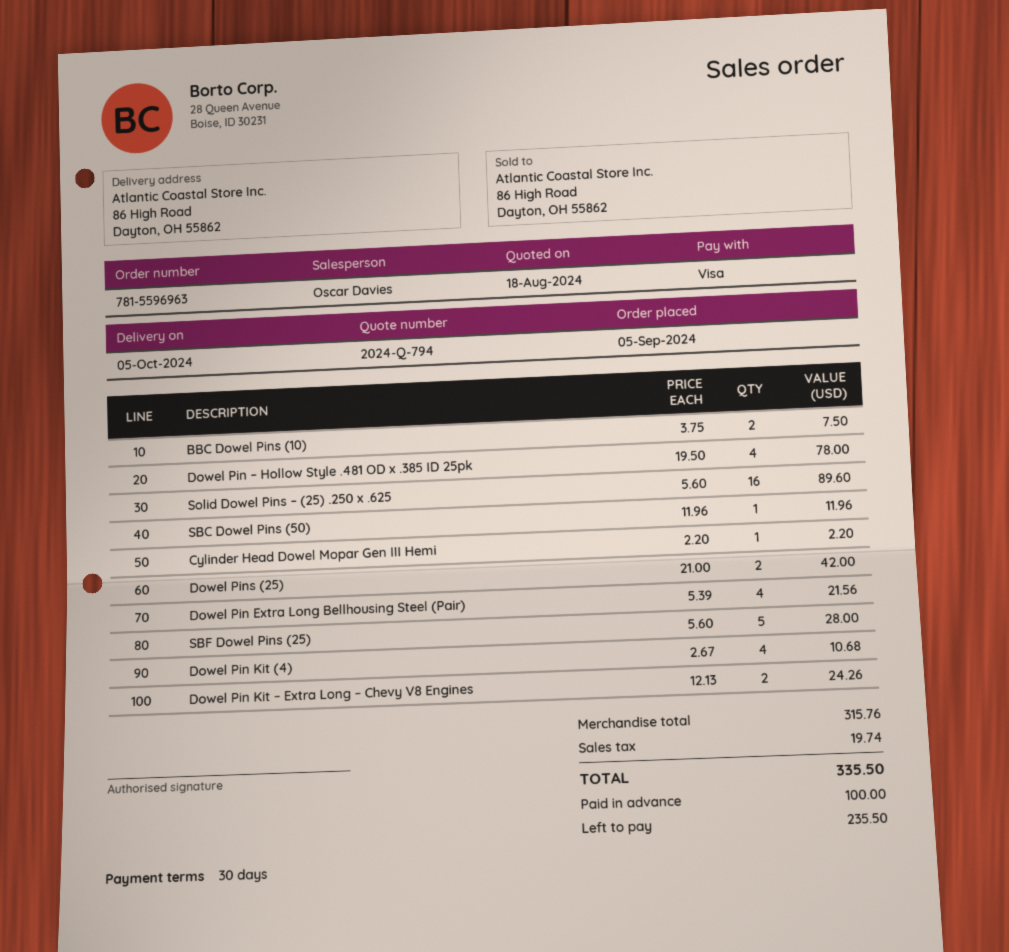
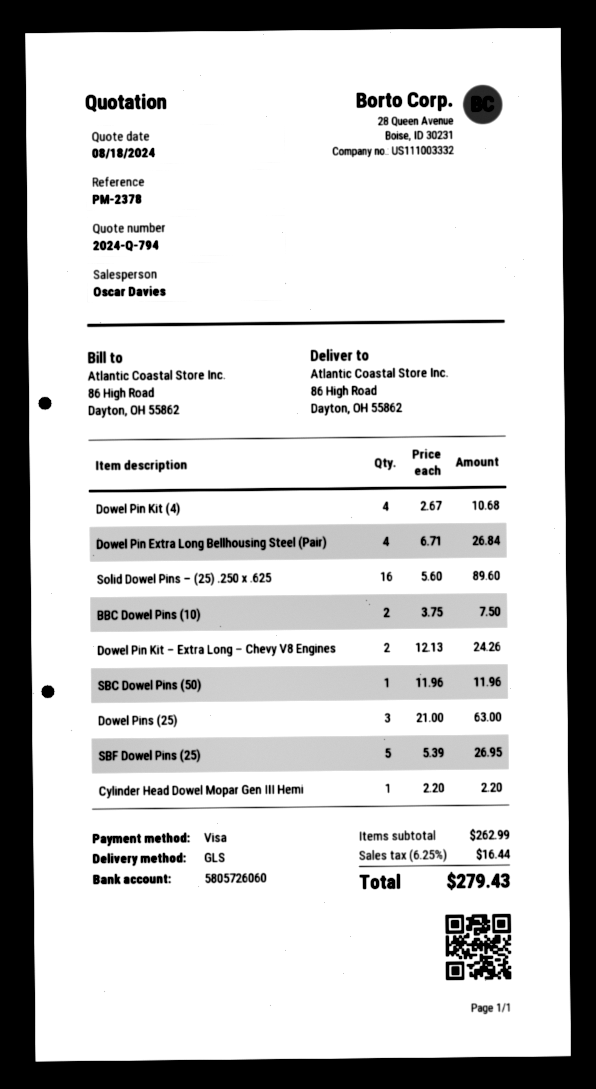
Dowel Pin – Hollow Style .481 OD x .385 ID 25pk: 4 x 19.50 = 78.00 -> none
Dowel Pins (25): 2 x 21.00 = 42.00 -> 3 x 21.00 = 63.00
Dowel Pin Extra Long Bellhousing Steel (Pair): 4 x 5.39 = 21.56 -> 4 x 6.71 = 26.84
SBF Dowel Pins (25): 5 x 5.60 = 28.00 -> 5 x 5.39 = 26.95
subtotal: 315.76 -> 262.99
tax: 19.74 -> 16.44
total: 335.50 -> 279.43

